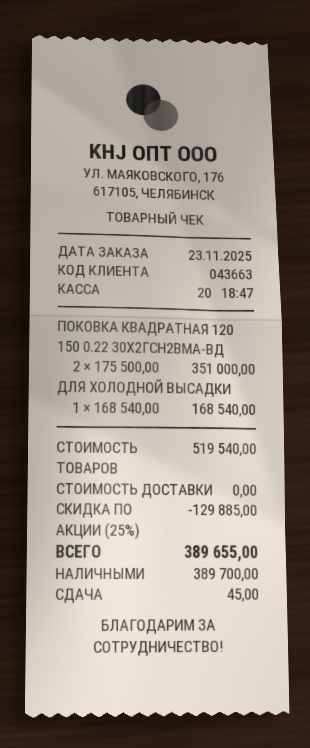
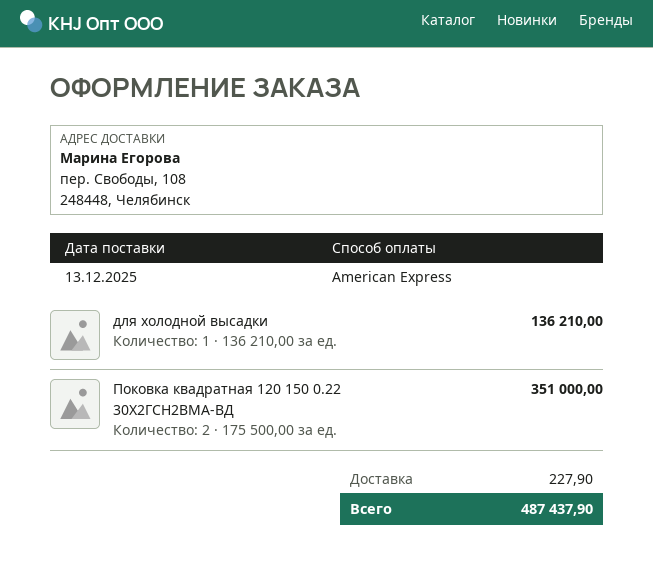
payment method: cash -> American Express
ДЛЯ ХОЛОДНОЙ ВЫСАДКИ: 1 x 168540.00 = 168540.00 -> 1 x 136210.00 = 136210.00
discount: 25% = 129885.00 -> none
shipping: 0.00 -> 227.90
total: 389655.00 -> 487437.90

